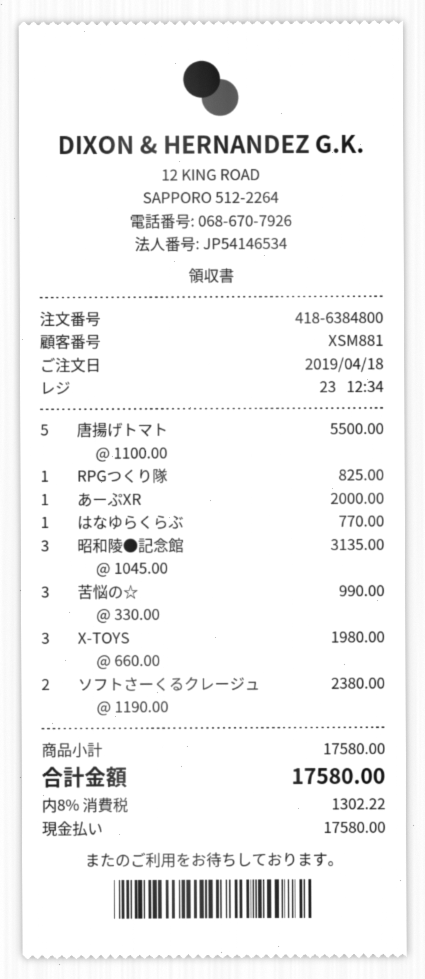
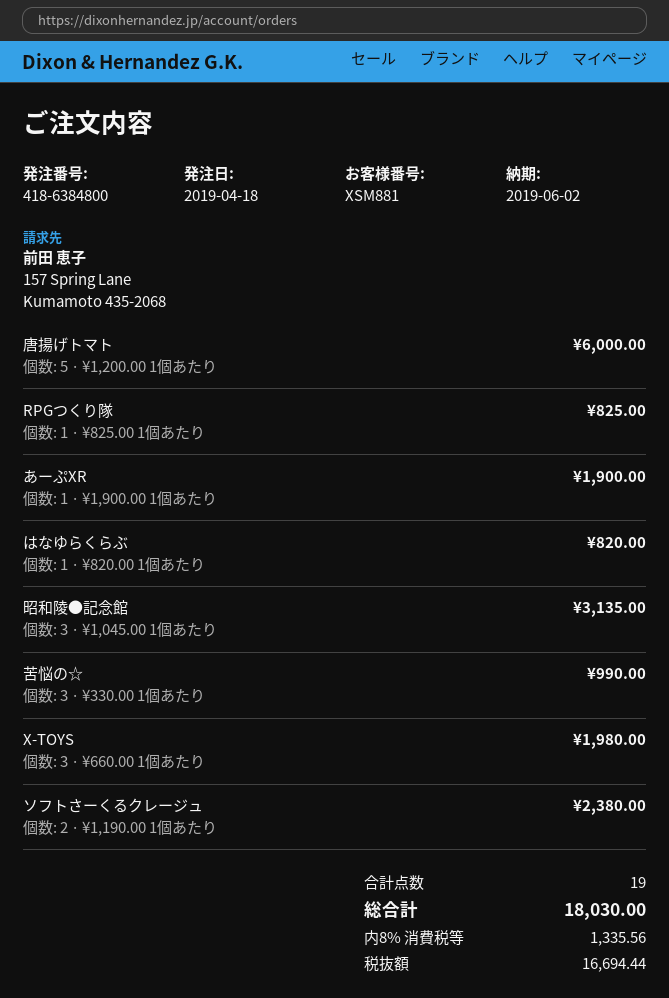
唐揚げトマト: 5 x 1100.00 = 5500.00 -> 5 x 1200.00 = 6000.00
あーぷXR: 1 x 2000.00 = 2000.00 -> 1 x 1900.00 = 1900.00
はなゆらくらぶ: 1 x 770.00 = 770.00 -> 1 x 820.00 = 820.00
tax: 8% = 1302.22 -> 8% = 1335.56
total: 17580.00 -> 18030.00

